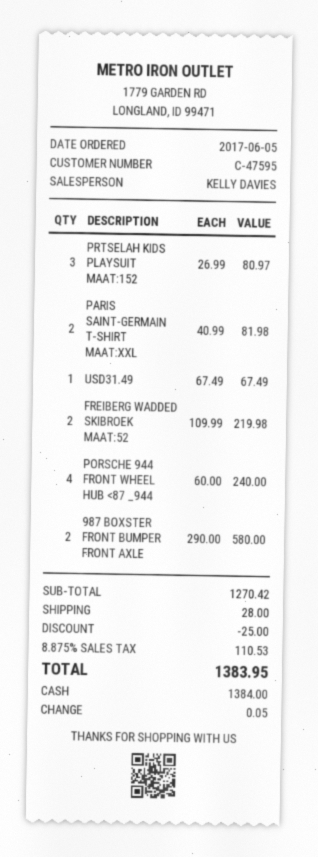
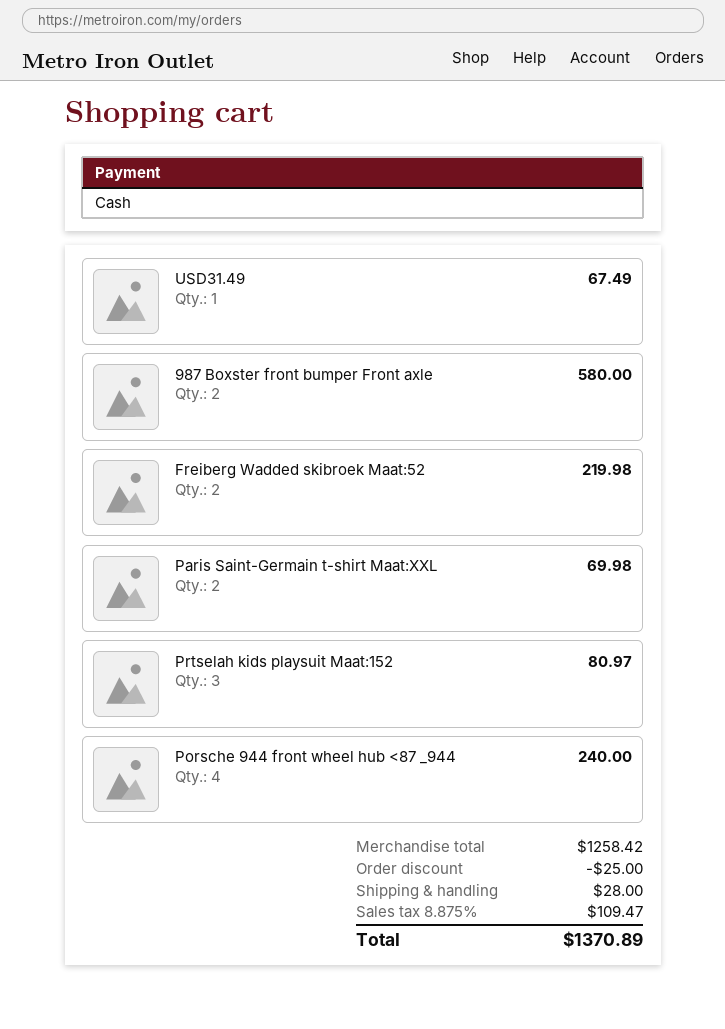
PARIS SAINT-GERMAIN T-SHIRT MAAT:XXL: 2 for 81.98 -> 2 for 69.98
subtotal: 1270.42 -> 1258.42
tax: 8.875% = 110.53 -> 8.875% = 109.47
total: 1383.95 -> 1370.89

